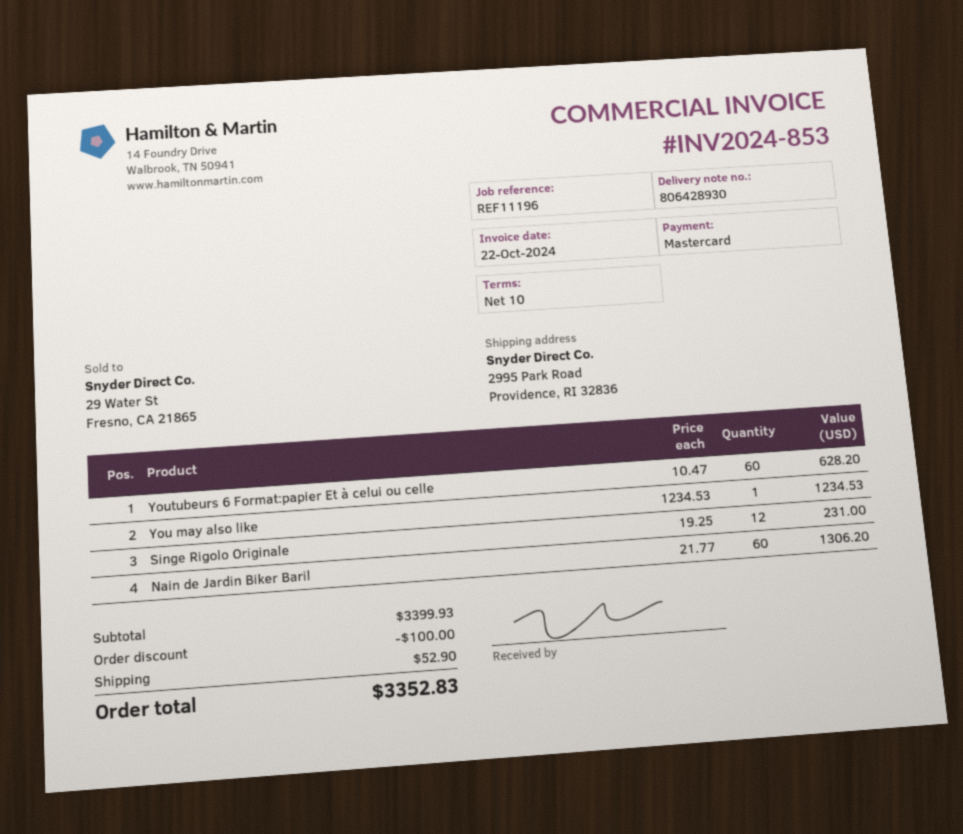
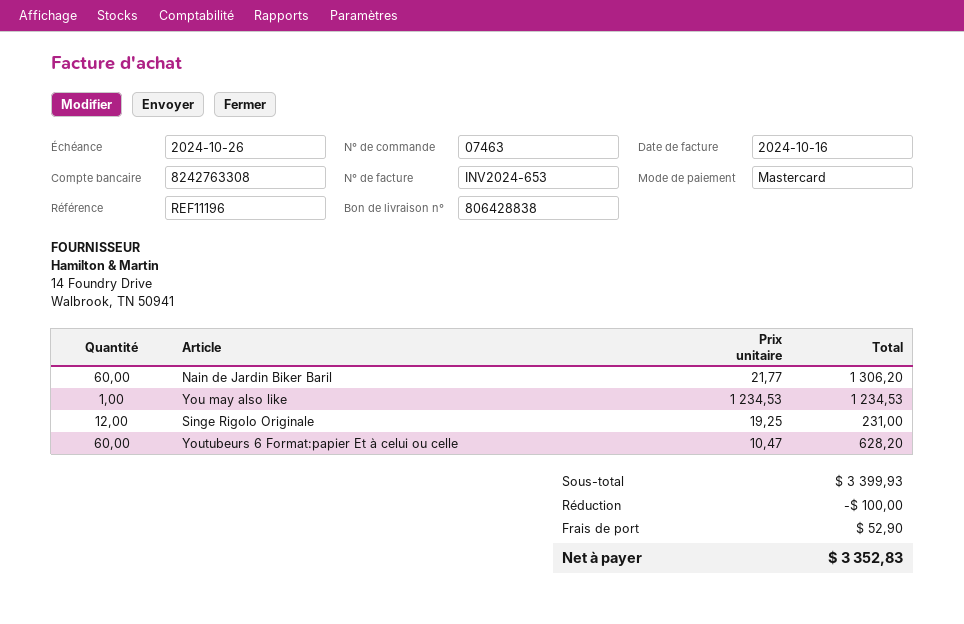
delivery note number: 806428930 -> 806428838
invoice number: INV2024-853 -> INV2024-653
invoice date: 2024-10-22 -> 2024-10-16

